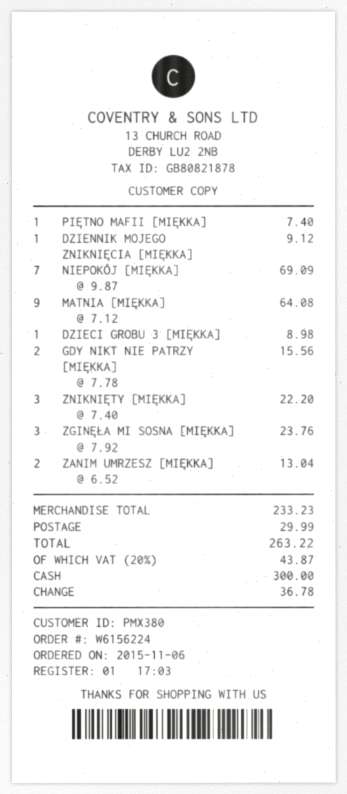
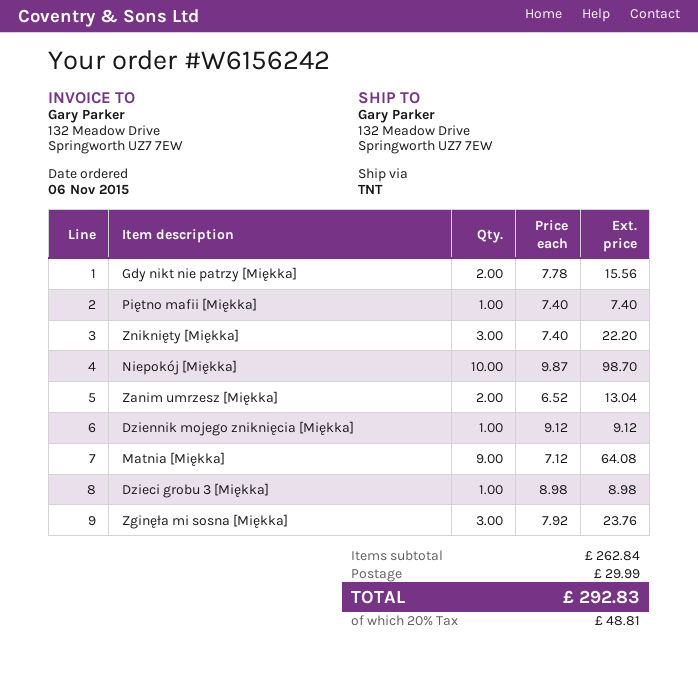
order number: W6156224 -> W6156242
NIEPOKÓJ [MIĘKKA]: 7 x 9.87 = 69.09 -> 10 x 9.87 = 98.70
subtotal: 233.23 -> 262.84
tax: 20% = 43.87 -> 20% = 48.81
total: 263.22 -> 292.83

